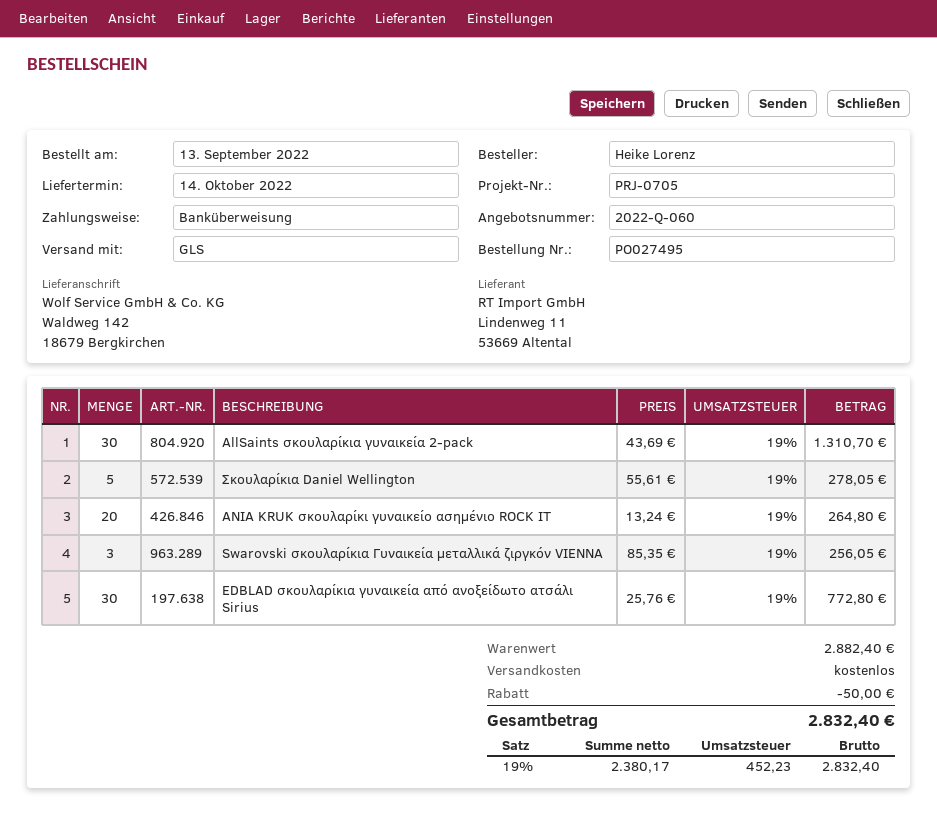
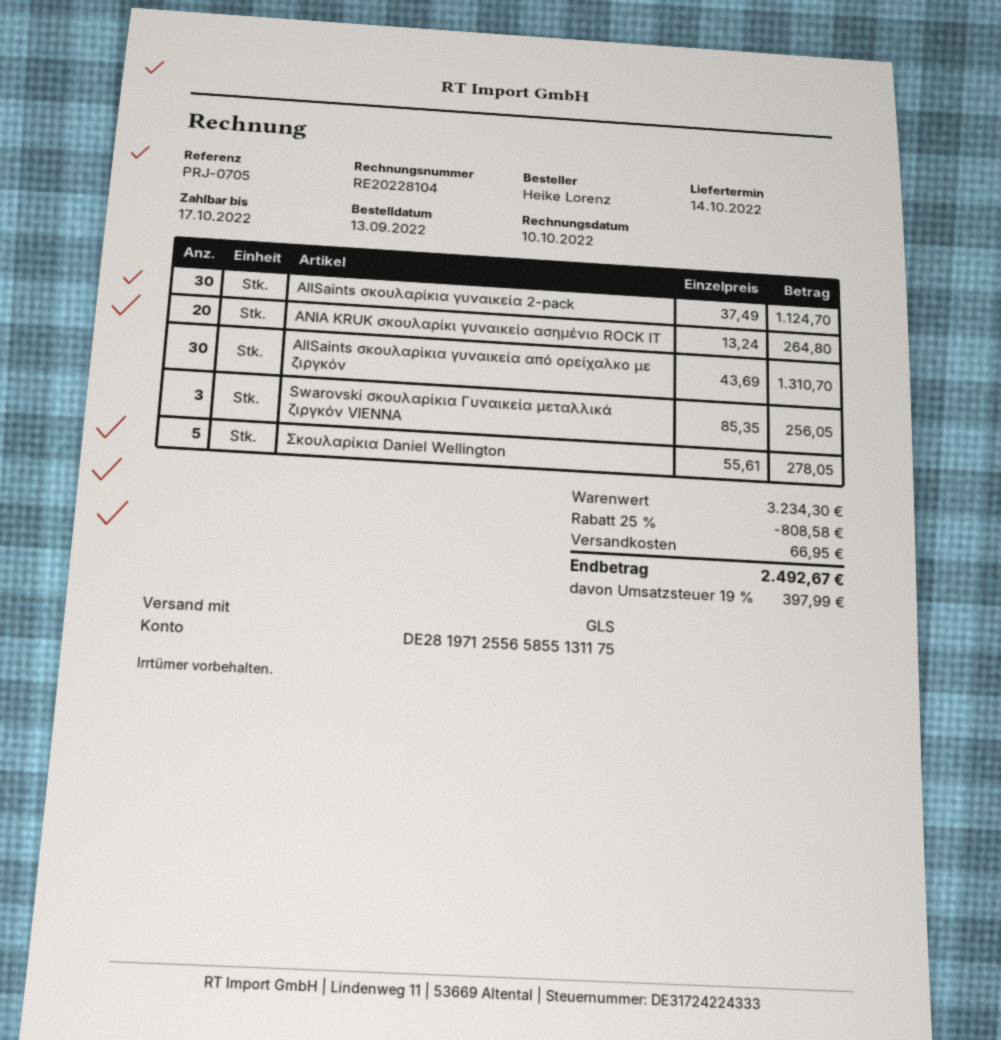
AllSaints σκουλαρίκια γυναικεία 2-pack: 30 x 43.69 = 1310.70 -> 30 x 37.49 = 1124.70
EDBLAD σκουλαρίκια γυναικεία από ανοξείδωτο ατσάλι Sirius: 30 x 25.76 = 772.80 -> none
AllSaints σκουλαρίκια γυναικεία από ορείχαλκο με ζιργκόν: none -> 30 x 43.69 = 1310.70
subtotal: 2882.40 -> 3234.30
discount: 50.00 -> 808.58
shipping: 0.00 -> 66.95
tax: 19% = 452.23 -> 19% = 397.99
total: 2832.40 -> 2492.67

